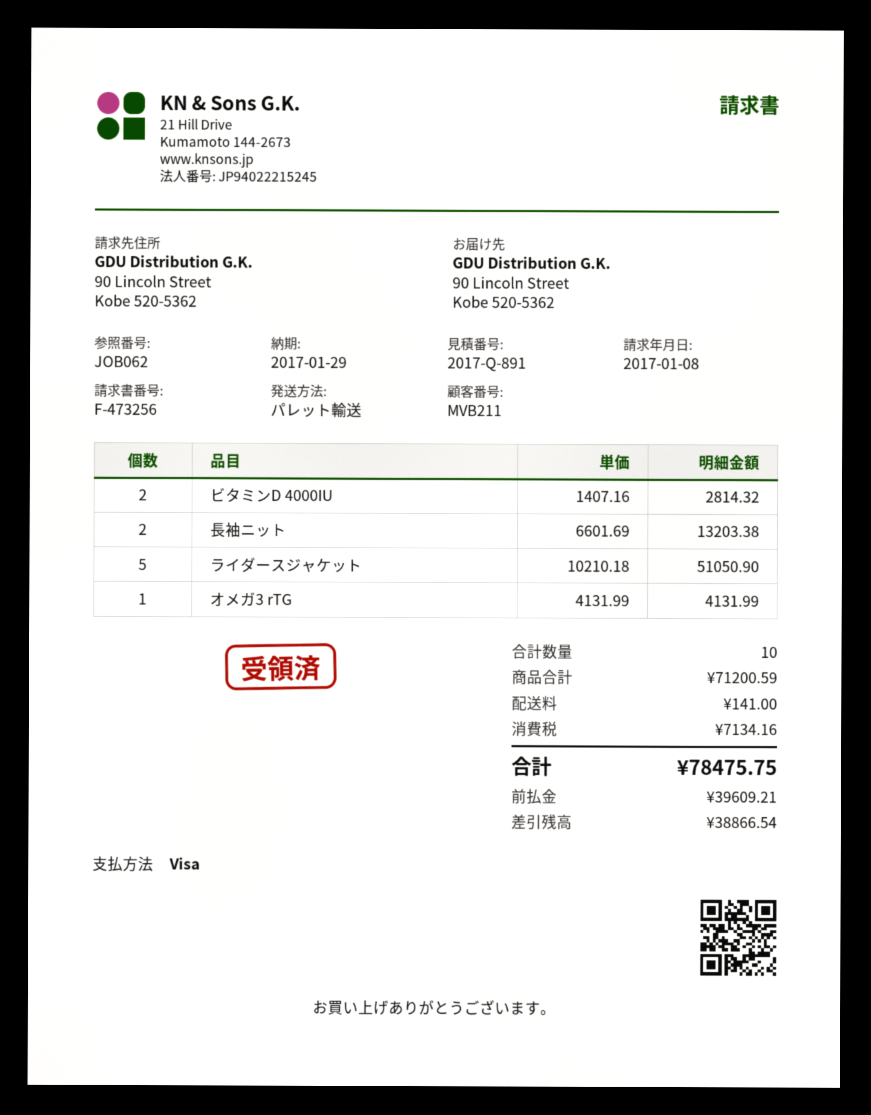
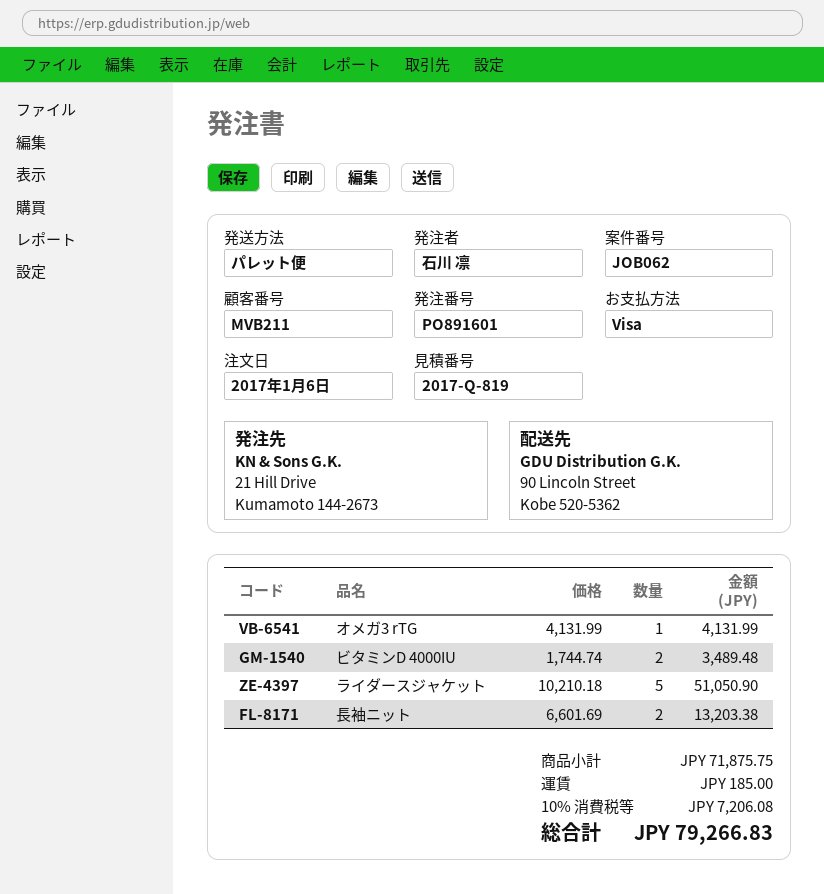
quote number: 2017-Q-891 -> 2017-Q-819
ビタミンD 4000IU: 2 x 1407.16 = 2814.32 -> 2 x 1744.74 = 3489.48
subtotal: 71200.59 -> 71875.75
shipping: 141.00 -> 185.00
tax: 7134.16 -> 7206.08
total: 78475.75 -> 79266.83

